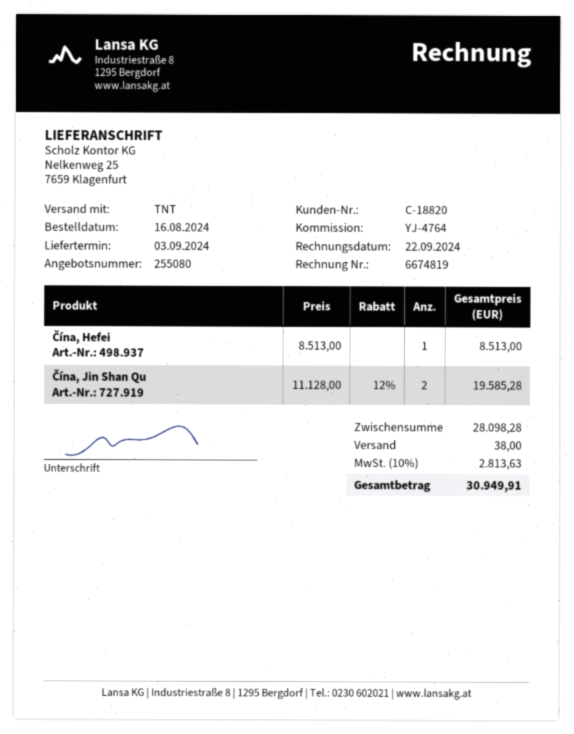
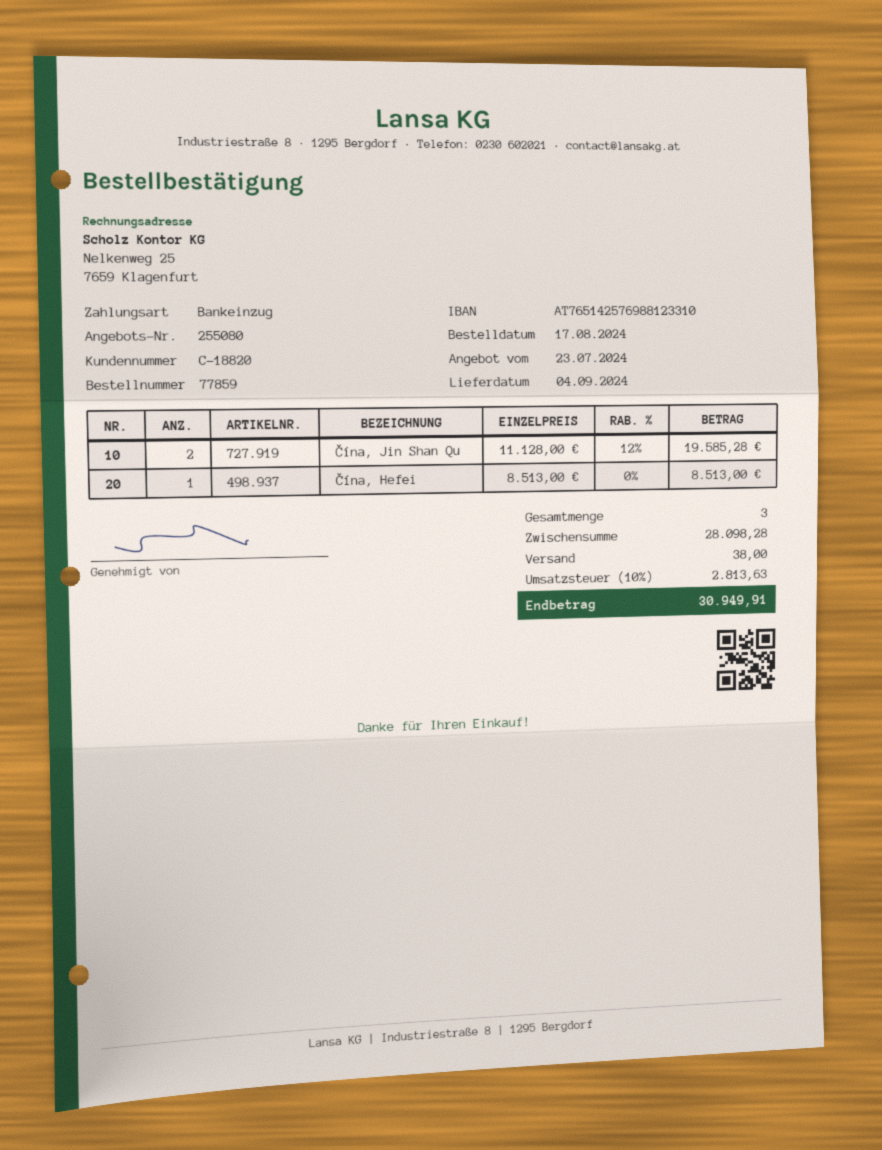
order date: 2024-08-16 -> 2024-08-17
delivery date: 2024-09-03 -> 2024-09-04

